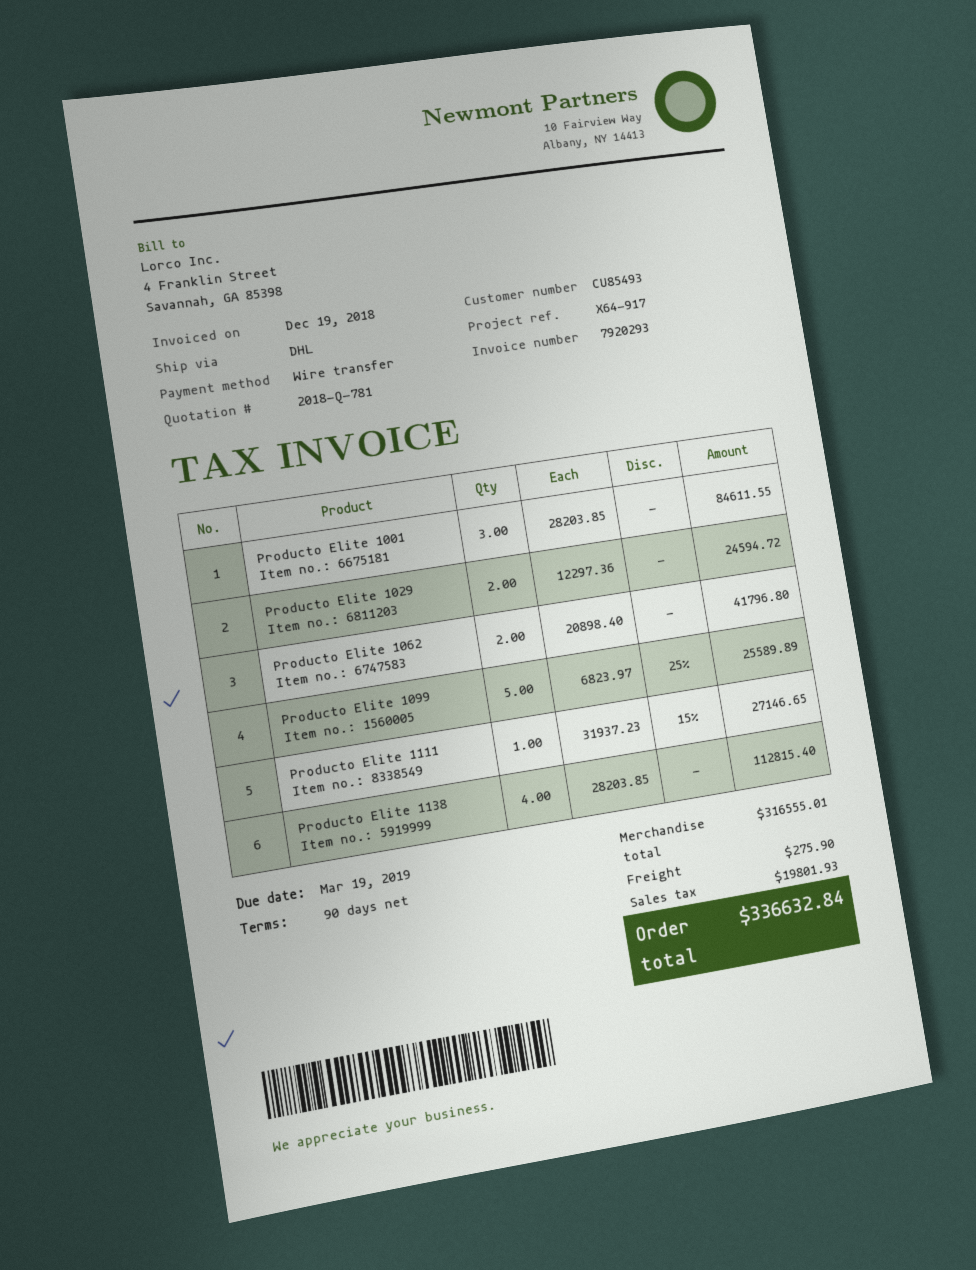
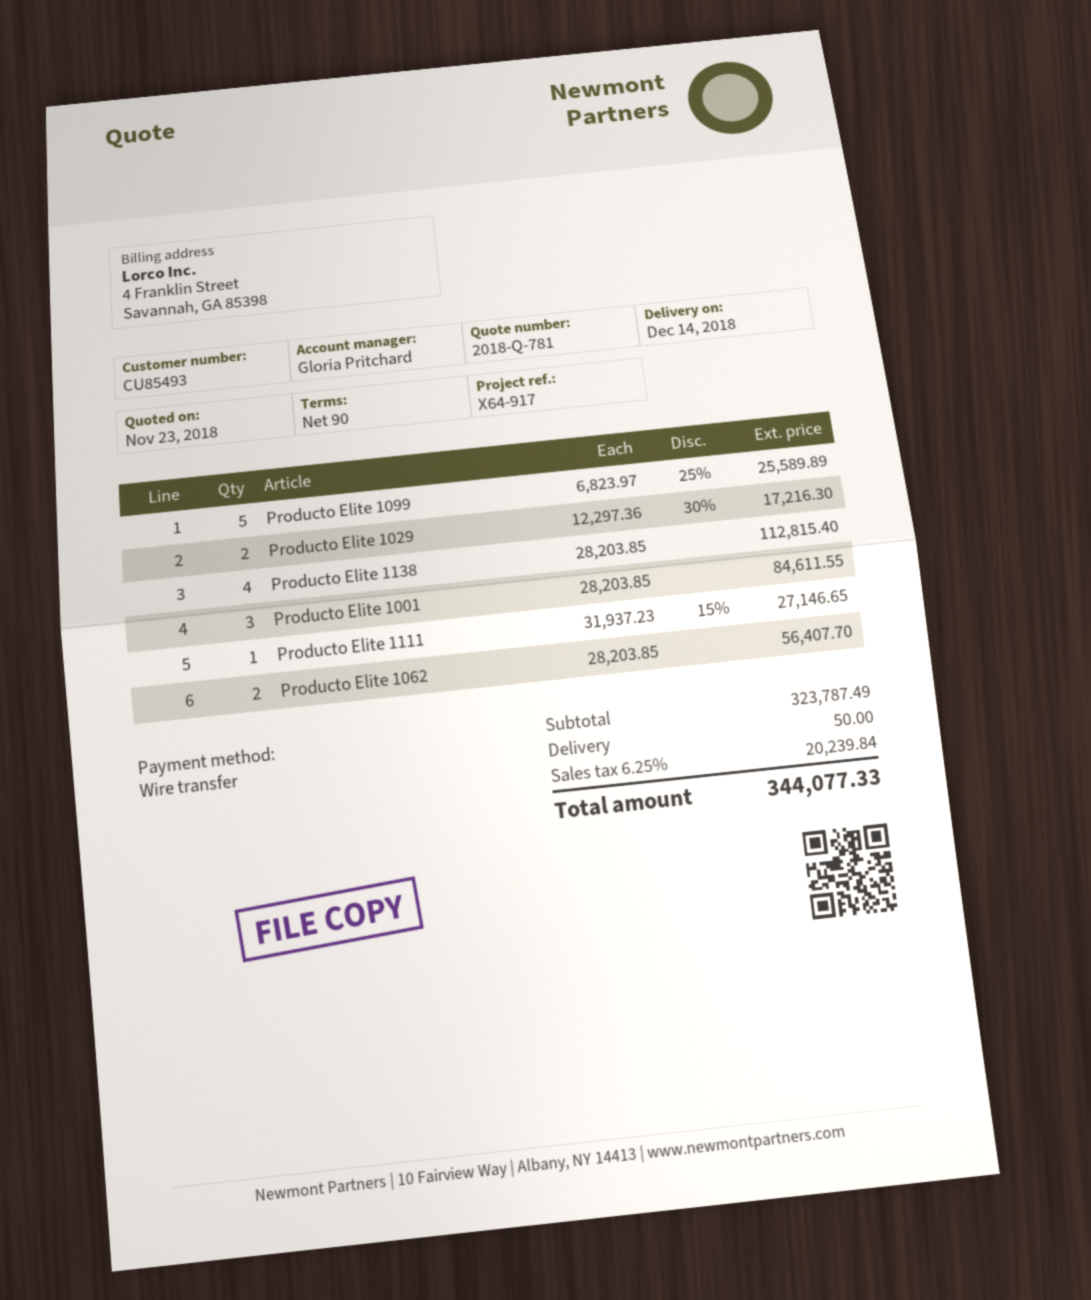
Producto Elite 1029: 2 x 12297.36 = 24594.72 -> 2 x 12297.36 - 30% = 17216.30
Producto Elite 1062: 2 x 20898.40 = 41796.80 -> 2 x 28203.85 = 56407.70
subtotal: 316555.01 -> 323787.49
shipping: 275.90 -> 50.00
tax: 19801.93 -> 20239.84
total: 336632.84 -> 344077.33

